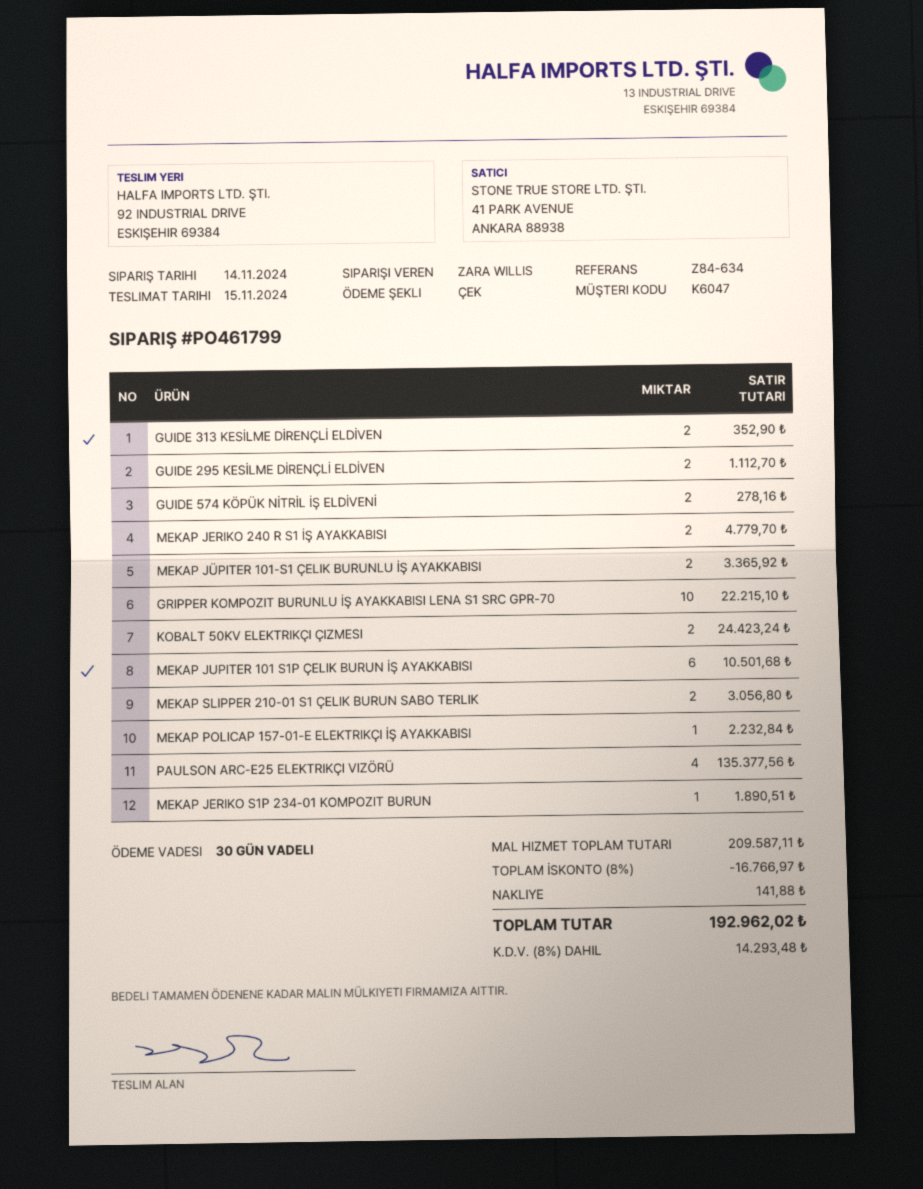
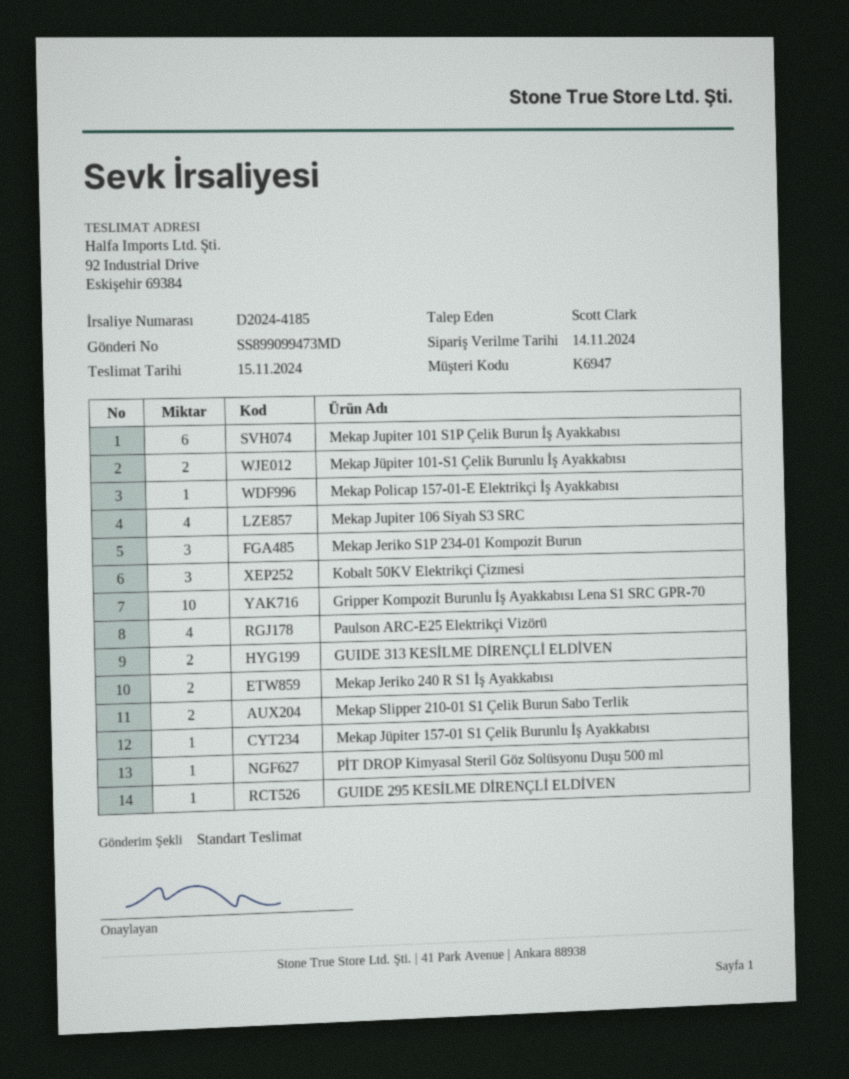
customer number: K6047 -> K6947
ordered by: ZARA WILLIS -> Scott Clark
GUIDE 295 KESİLME DİRENÇLİ ELDİVEN: 2 -> 1
GUIDE 574 KÖPÜK NİTRİL İŞ ELDİVENİ: 2 -> none
KOBALT 50KV ELEKTRIKÇI ÇIZMESI: 2 -> 3
MEKAP JERIKO S1P 234-01 KOMPOZIT BURUN: 1 -> 3
Mekap Jupiter 106 Siyah S3 SRC: none -> 4
Mekap Jüpiter 157-01 S1 Çelik Burunlu İş Ayakkabısı: none -> 1
PİT DROP Kimyasal Steril Göz Solüsyonu Duşu 500 ml: none -> 1

